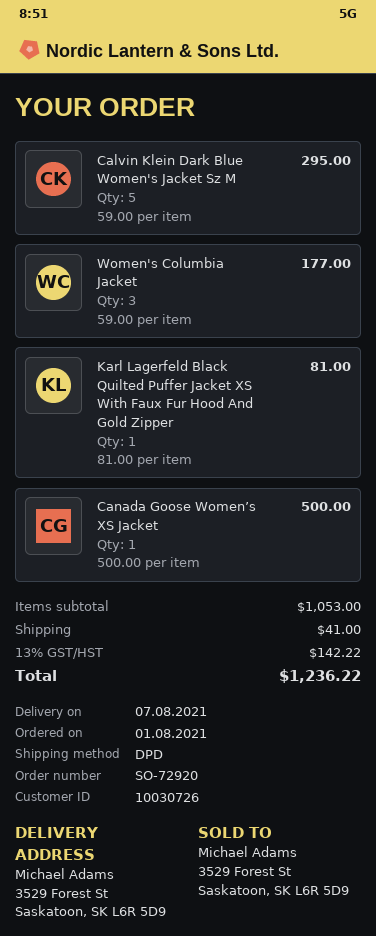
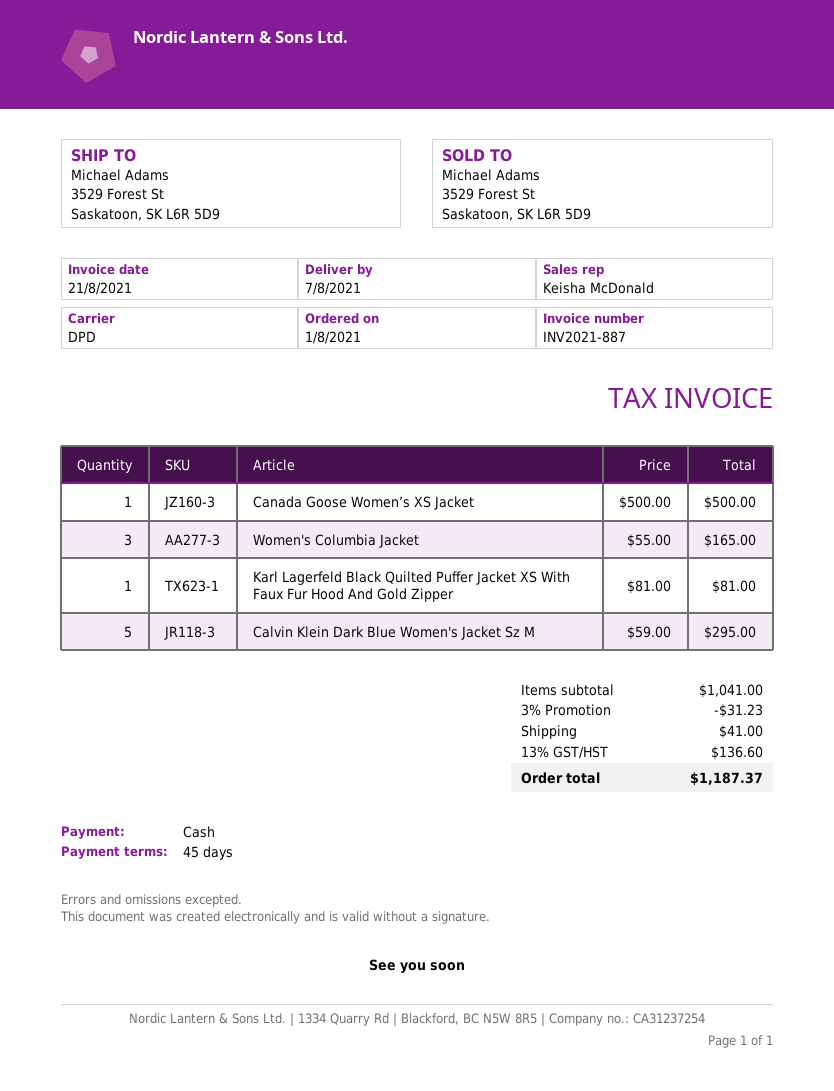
Women's Columbia Jacket: 3 x 59.00 = 177.00 -> 3 x 55.00 = 165.00
subtotal: 1053.00 -> 1041.00
discount: none -> 3% = 31.23
tax: 13% = 142.22 -> 13% = 136.60
total: 1236.22 -> 1187.37

